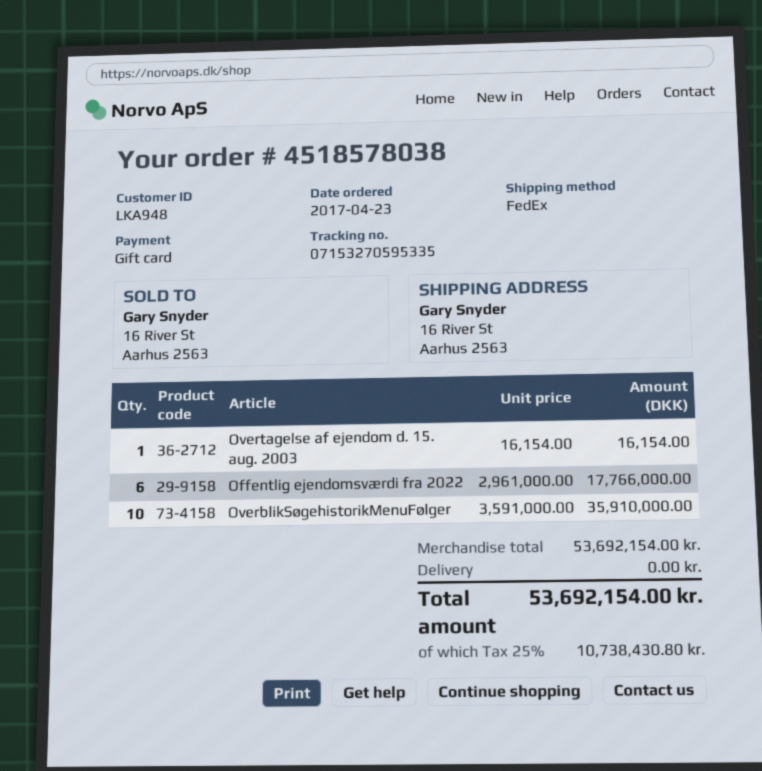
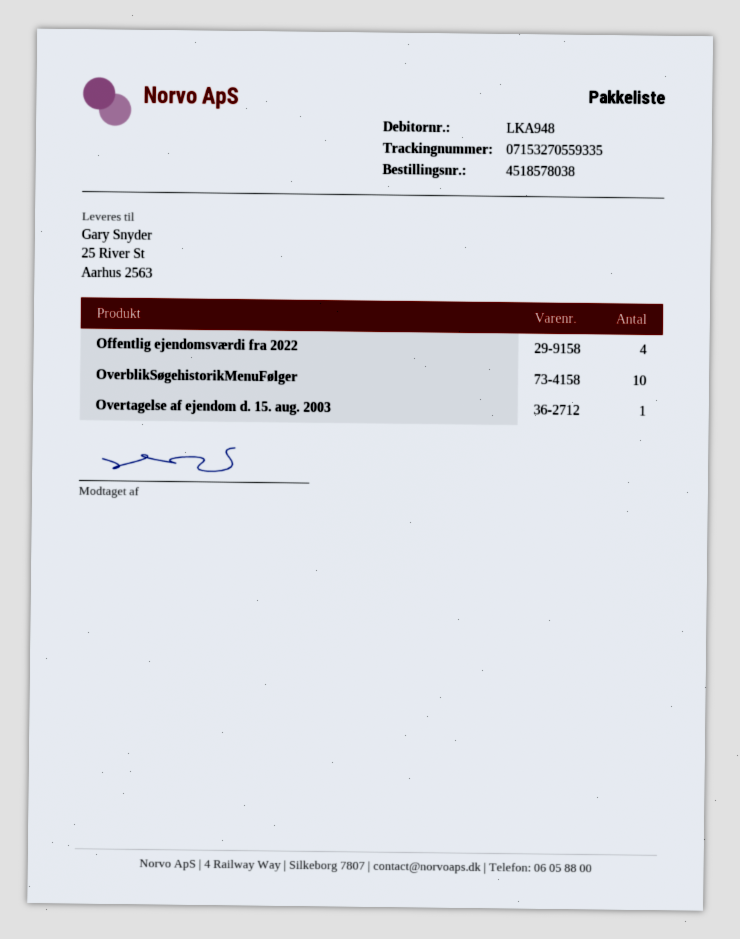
tracking number: 07153270595335 -> 07153270559335
ship to: 16 River St, Aarhus 2563 -> 25 River St, Aarhus 2563
Offentlig ejendomsværdi fra 2022: 6 -> 4

